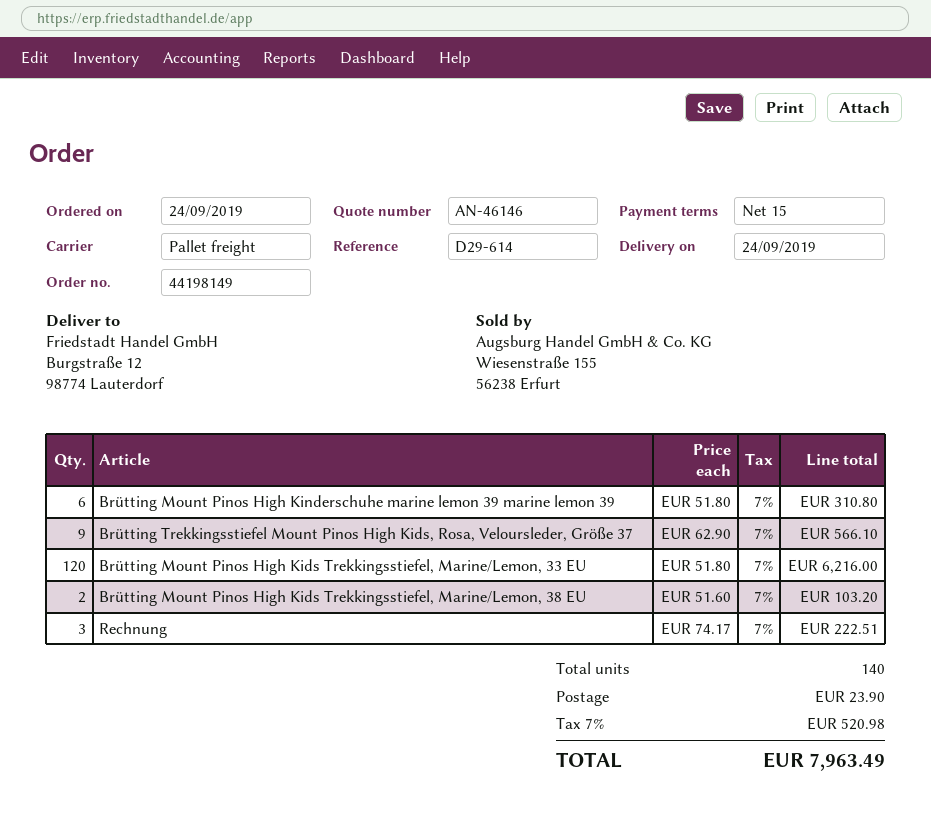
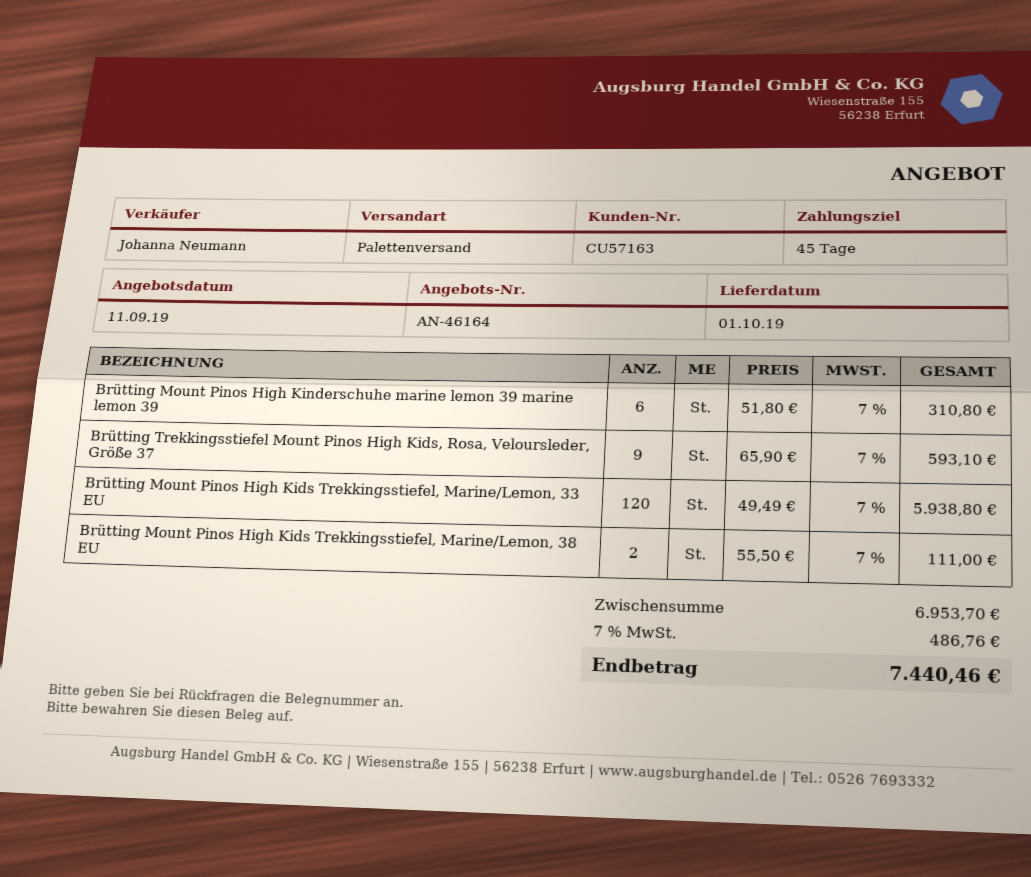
quote number: AN-46146 -> AN-46164
delivery date: 2019-09-24 -> 2019-10-01
payment terms: 15 days -> 45 days
Brütting Trekkingsstiefel Mount Pinos High Kids, Rosa, Veloursleder, Größe 37: 9 x 62.90 = 566.10 -> 9 x 65.90 = 593.10
Brütting Mount Pinos High Kids Trekkingsstiefel, Marine/Lemon, 33 EU: 120 x 51.80 = 6216.00 -> 120 x 49.49 = 5938.80
Brütting Mount Pinos High Kids Trekkingsstiefel, Marine/Lemon, 38 EU: 2 x 51.60 = 103.20 -> 2 x 55.50 = 111.00
Rechnung: 3 x 74.17 = 222.51 -> none
shipping: 23.90 -> none
tax: 7% = 520.98 -> 7% = 486.76
total: 7963.49 -> 7440.46

